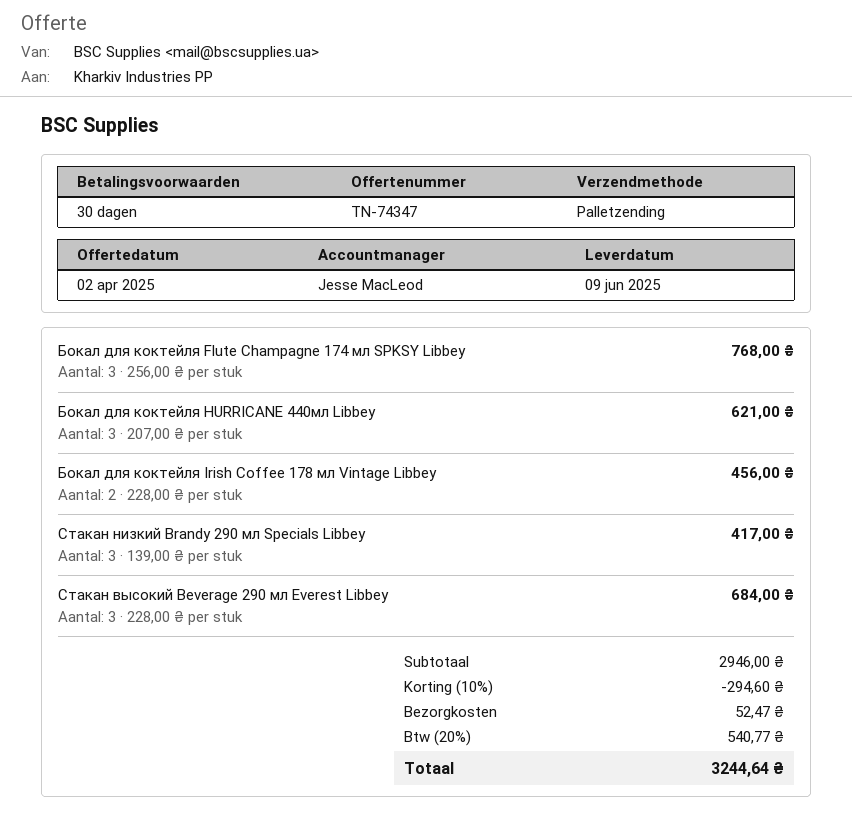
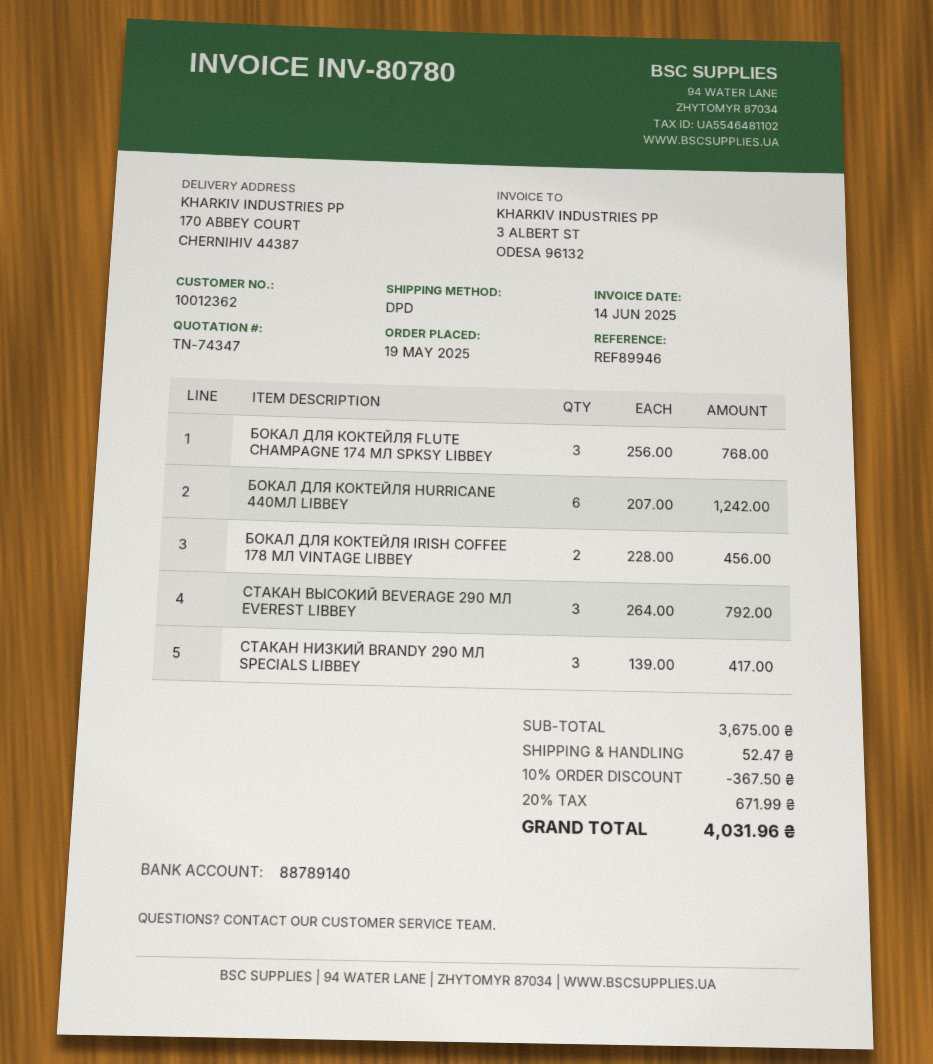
shipping method: pallet freight -> DPD
Бокал для коктейля HURRICANE 440мл Libbey: 3 x 207.00 = 621.00 -> 6 x 207.00 = 1242.00
Стакан высокий Beverage 290 мл Everest Libbey: 3 x 228.00 = 684.00 -> 3 x 264.00 = 792.00
subtotal: 2946.00 -> 3675.00
discount: 10% = 294.60 -> 10% = 367.50
tax: 20% = 540.77 -> 20% = 671.99
total: 3244.64 -> 4031.96

